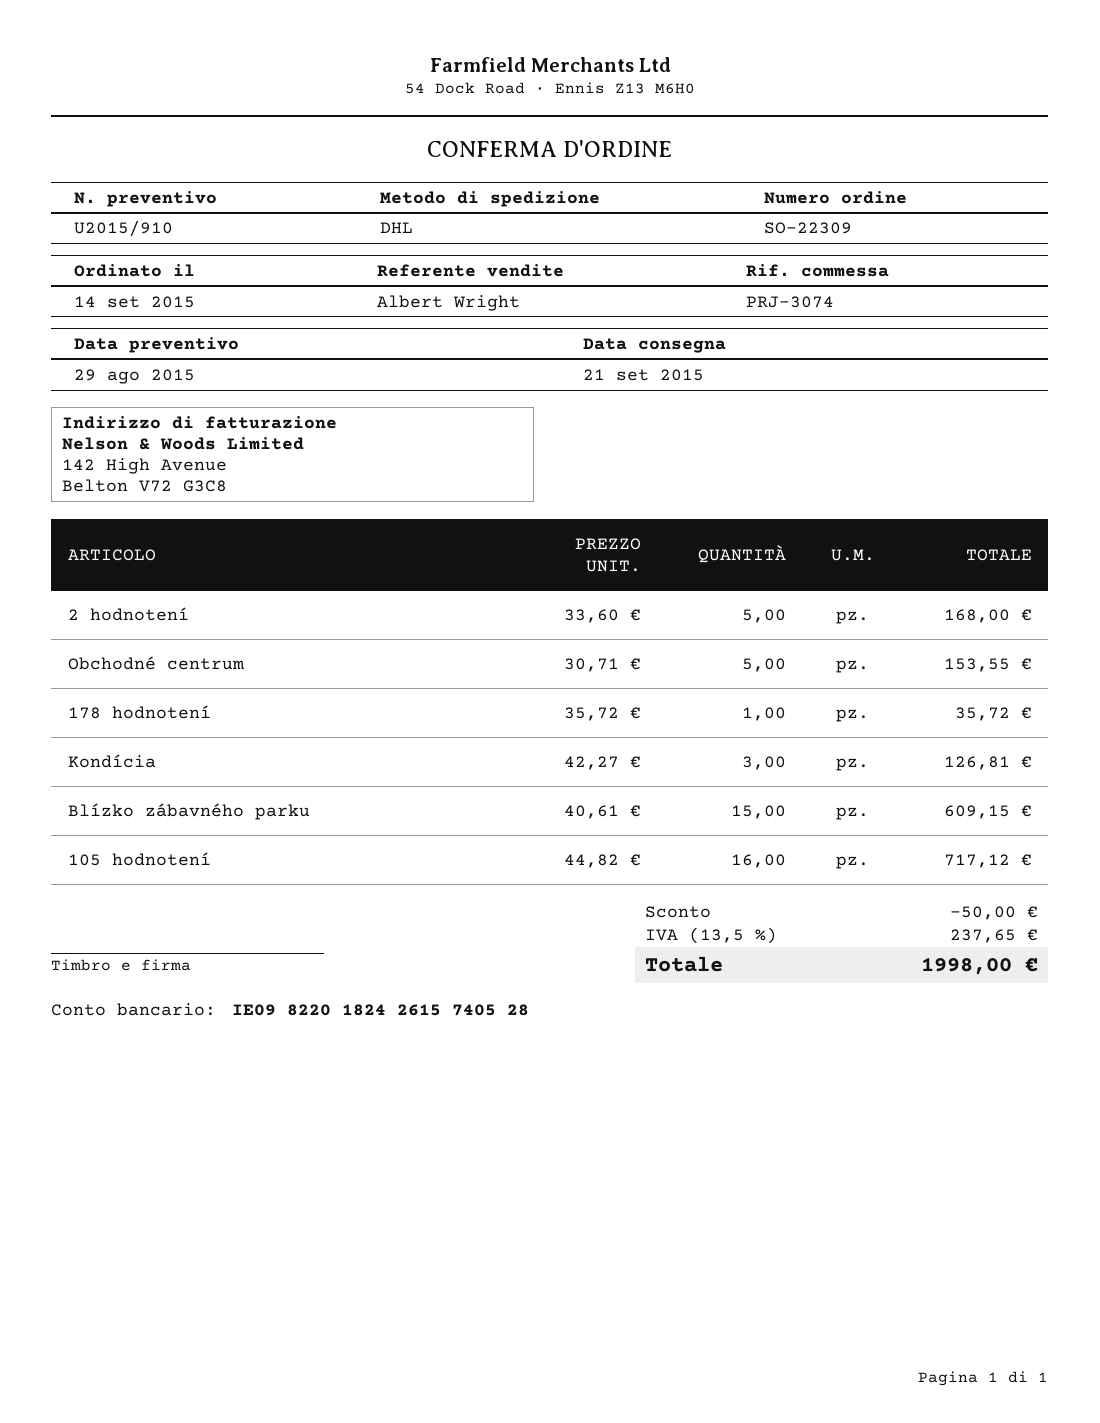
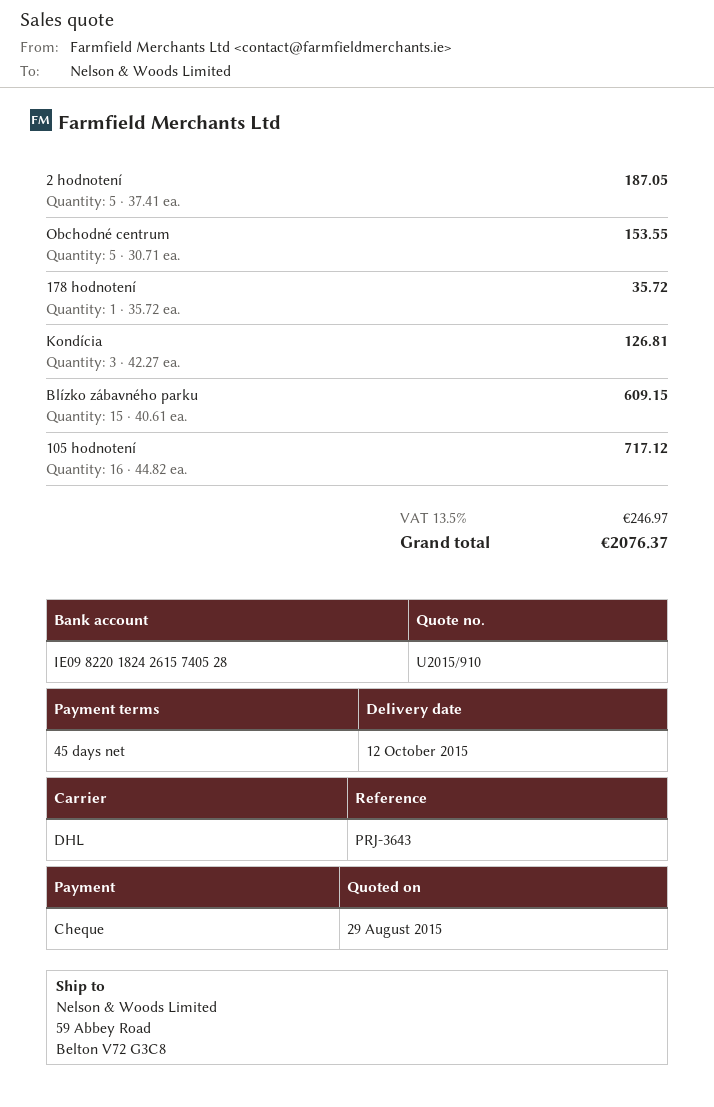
delivery date: 2015-09-21 -> 2015-10-12
reference: PRJ-3074 -> PRJ-3643
2 hodnotení: 5 x 33.60 = 168.00 -> 5 x 37.41 = 187.05
discount: 50.00 -> none
tax: 13.5% = 237.65 -> 13.5% = 246.97
total: 1998.00 -> 2076.37

